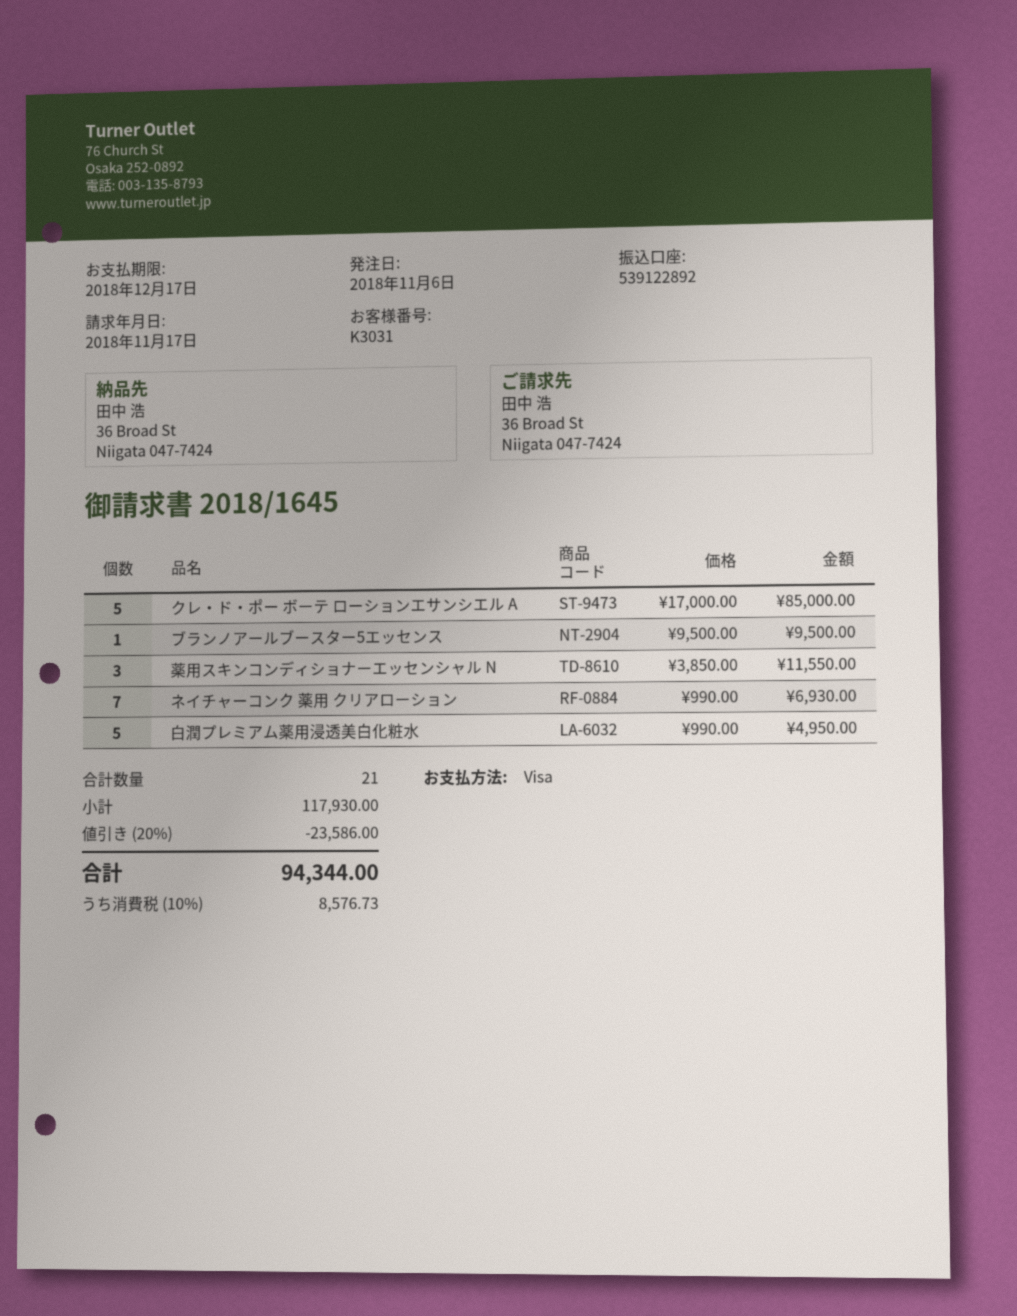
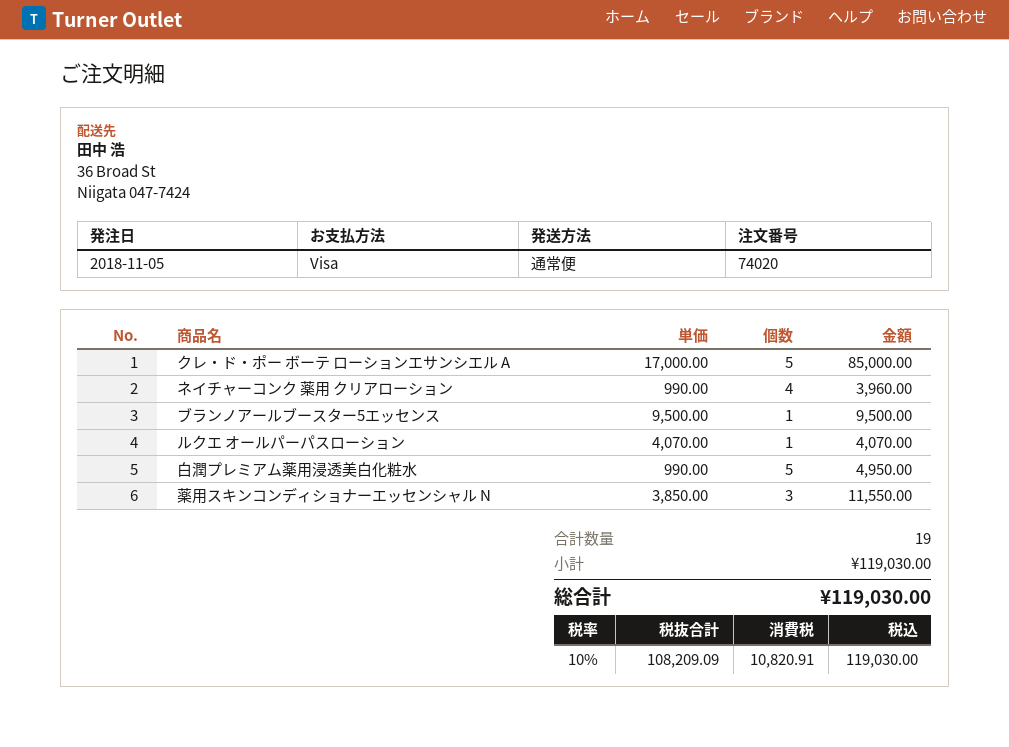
order date: 2018-11-06 -> 2018-11-05
ネイチャーコンク 薬用 クリアローション: 7 x 990.00 = 6930.00 -> 4 x 990.00 = 3960.00
ルクエ オールパーパスローション: none -> 1 x 4070.00 = 4070.00
total quantity: 21 -> 19
subtotal: 117930.00 -> 119030.00
discount: 20% = 23586.00 -> none
tax: 10% = 8576.73 -> 10% = 10820.91
total: 94344.00 -> 119030.00

